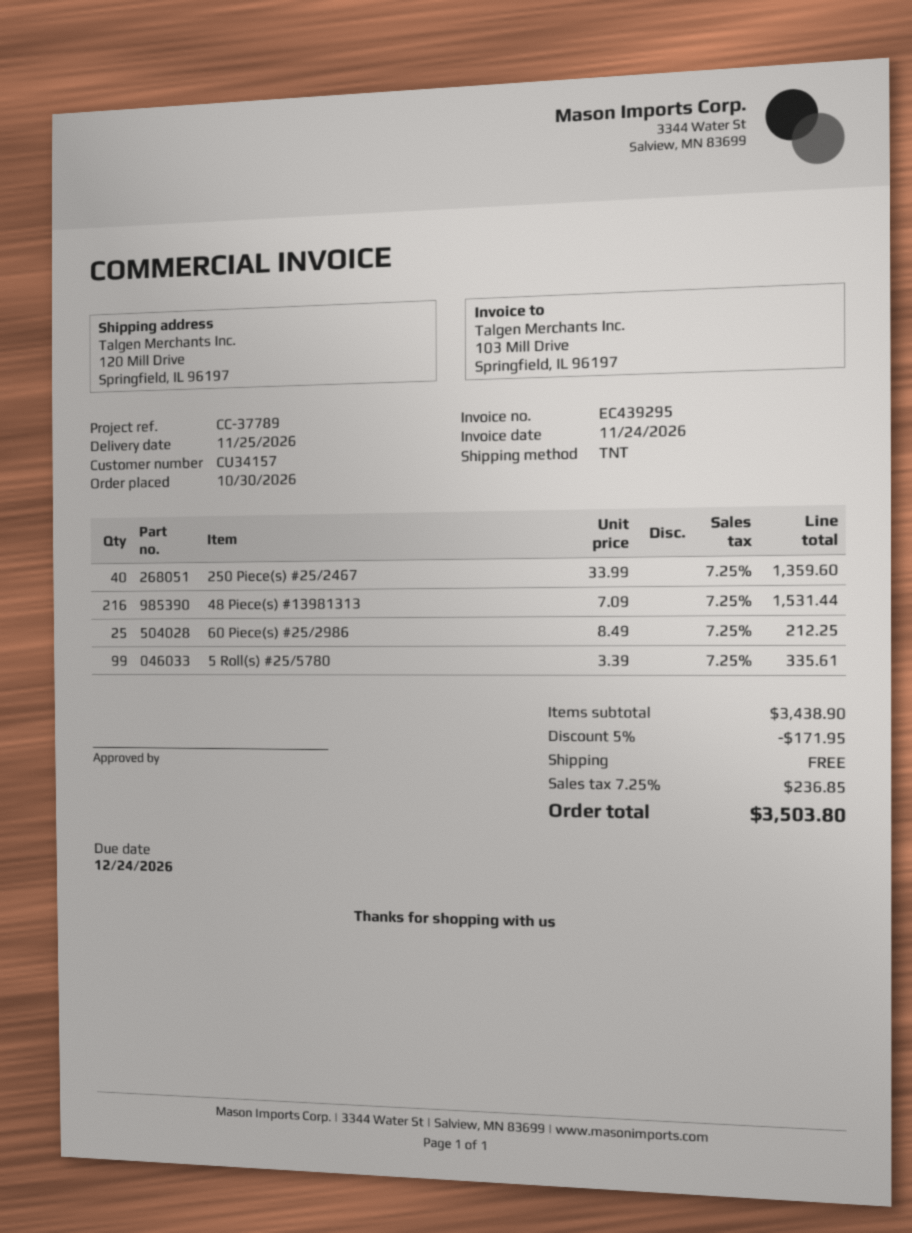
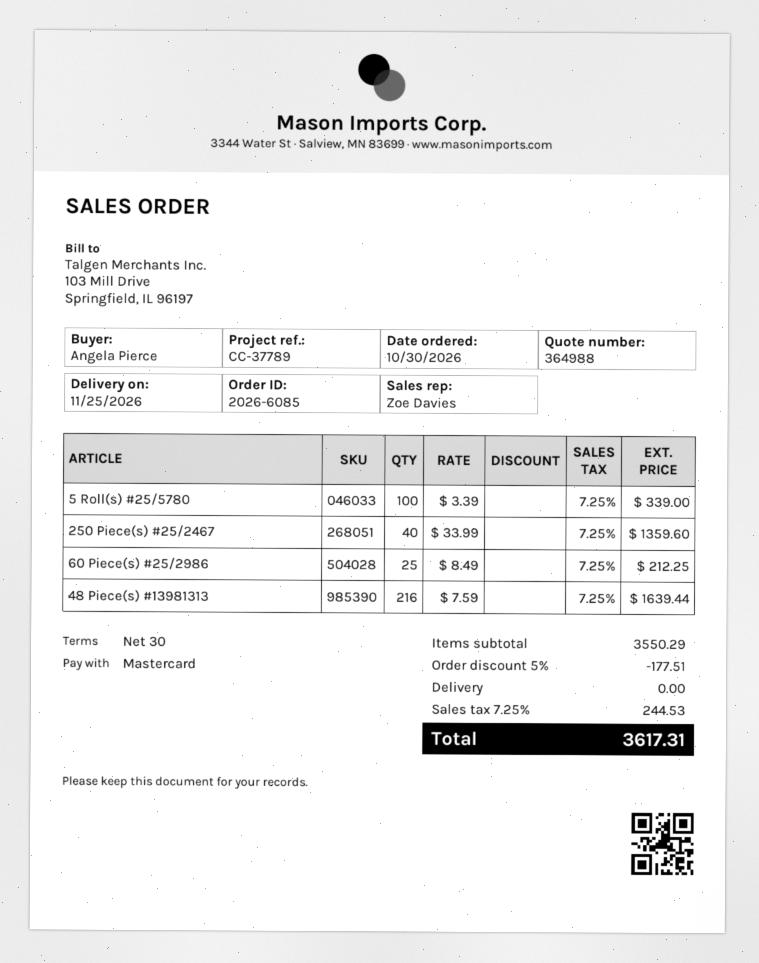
48 Piece(s) #13981313: 216 x 7.09 = 1531.44 -> 216 x 7.59 = 1639.44
5 Roll(s) #25/5780: 99 x 3.39 = 335.61 -> 100 x 3.39 = 339.00
subtotal: 3438.90 -> 3550.29
discount: 5% = 171.95 -> 5% = 177.51
tax: 7.25% = 236.85 -> 7.25% = 244.53
total: 3503.80 -> 3617.31

